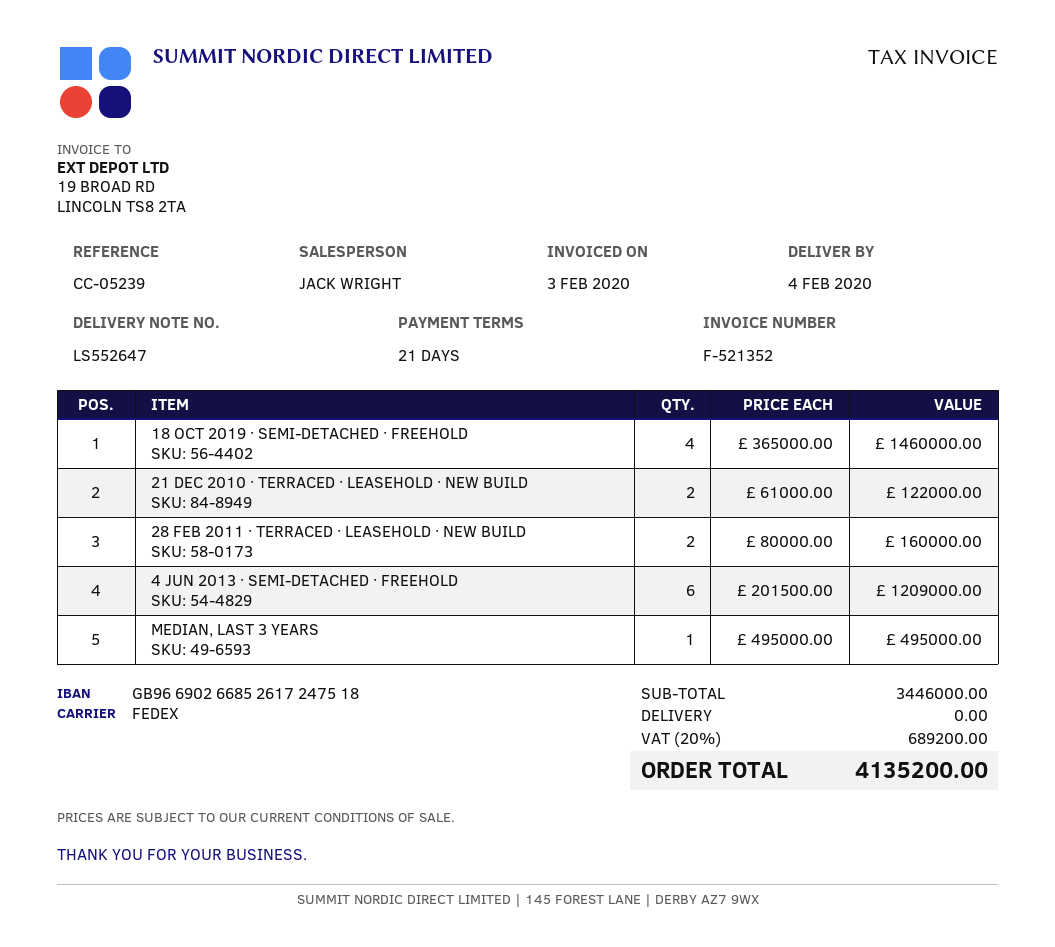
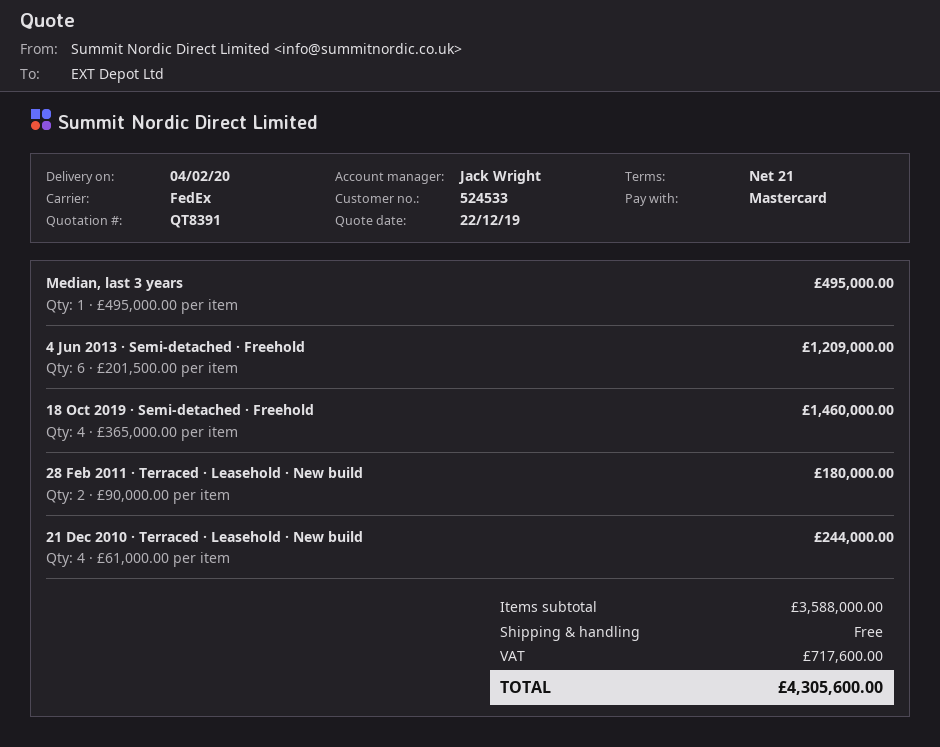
21 DEC 2010 · TERRACED · LEASEHOLD · NEW BUILD: 2 x 61000.00 = 122000.00 -> 4 x 61000.00 = 244000.00
28 FEB 2011 · TERRACED · LEASEHOLD · NEW BUILD: 2 x 80000.00 = 160000.00 -> 2 x 90000.00 = 180000.00
subtotal: 3446000.00 -> 3588000.00
tax: 689200.00 -> 717600.00
total: 4135200.00 -> 4305600.00

